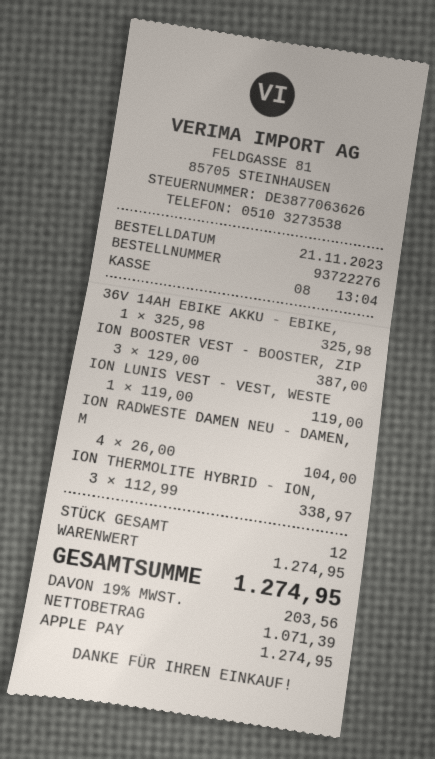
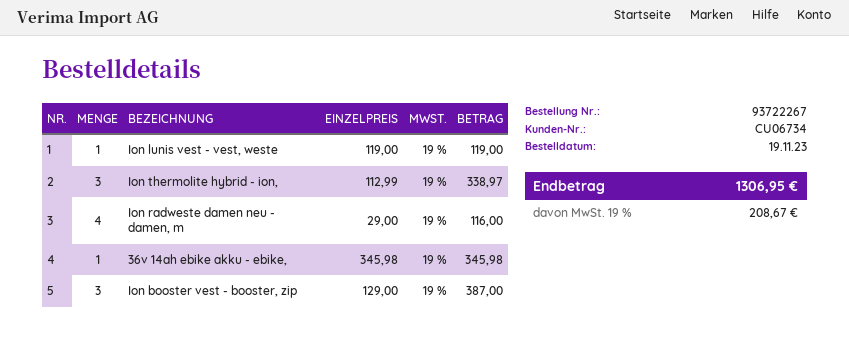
order number: 93722276 -> 93722267
order date: 2023-11-21 -> 2023-11-19
36V 14AH EBIKE AKKU - EBIKE,: 1 x 325.98 = 325.98 -> 1 x 345.98 = 345.98
ION RADWESTE DAMEN NEU - DAMEN, M: 4 x 26.00 = 104.00 -> 4 x 29.00 = 116.00
tax: 19% = 203.56 -> 19% = 208.67
total: 1274.95 -> 1306.95

